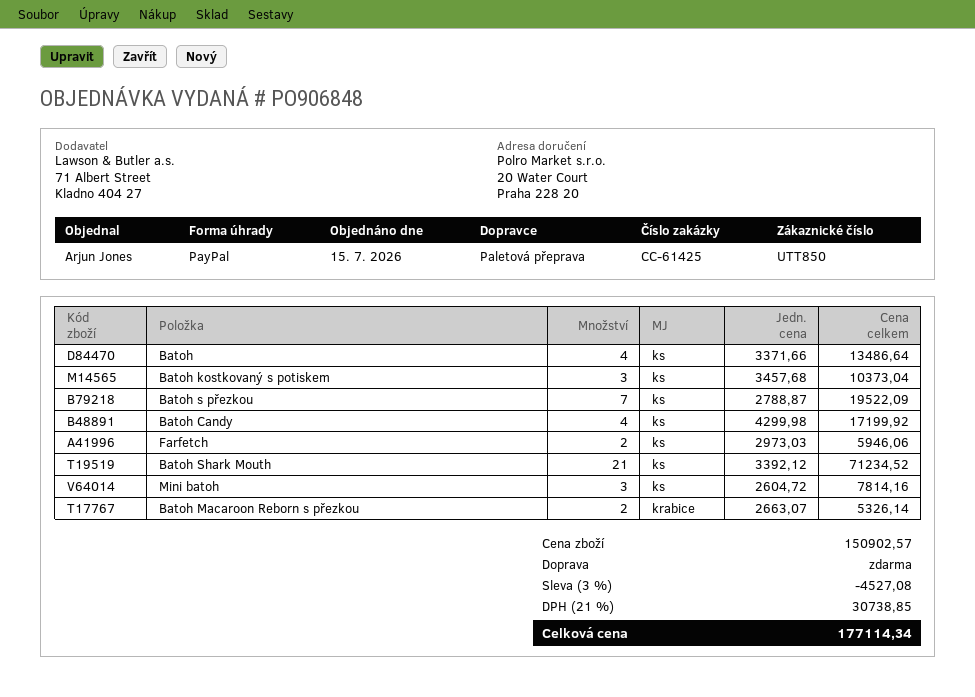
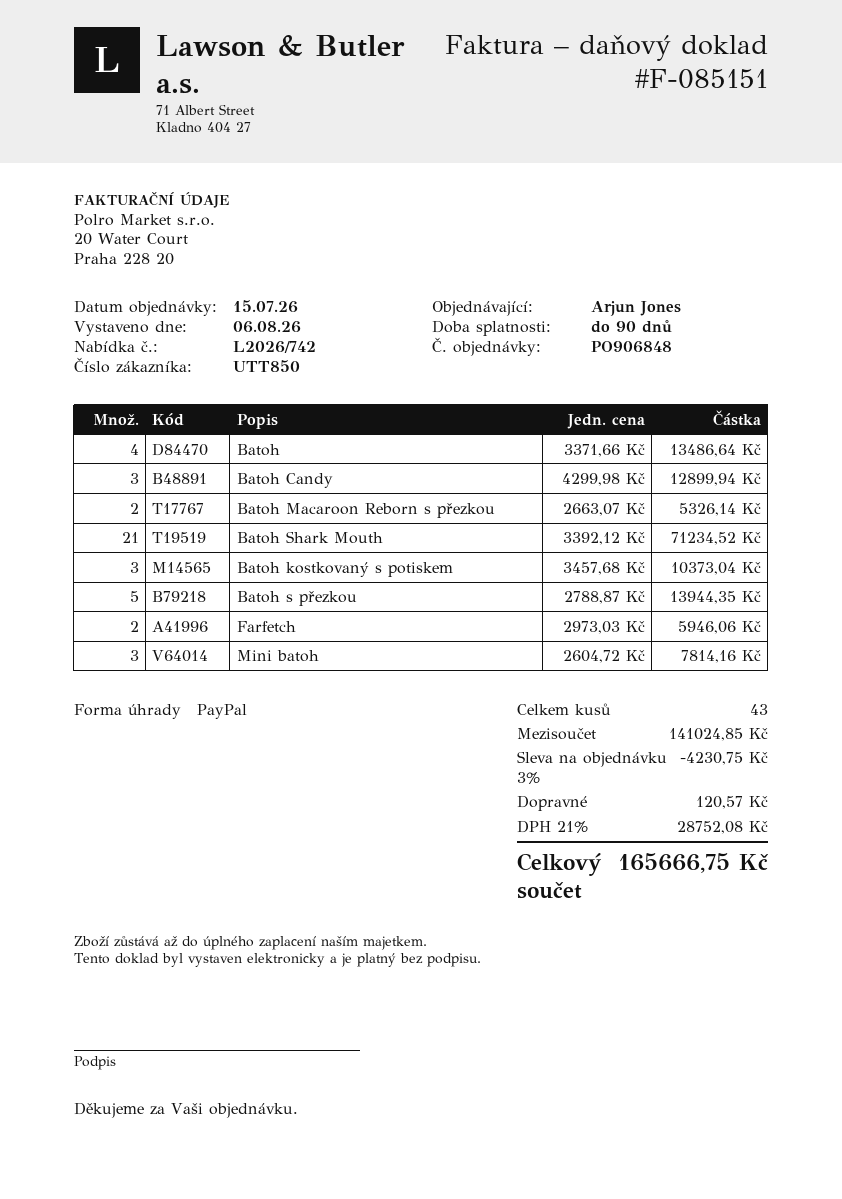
Batoh s přezkou: 7 x 2788.87 = 19522.09 -> 5 x 2788.87 = 13944.35
Batoh Candy: 4 x 4299.98 = 17199.92 -> 3 x 4299.98 = 12899.94
subtotal: 150902.57 -> 141024.85
discount: 3% = 4527.08 -> 3% = 4230.75
shipping: 0.00 -> 120.57
tax: 21% = 30738.85 -> 21% = 28752.08
total: 177114.34 -> 165666.75

